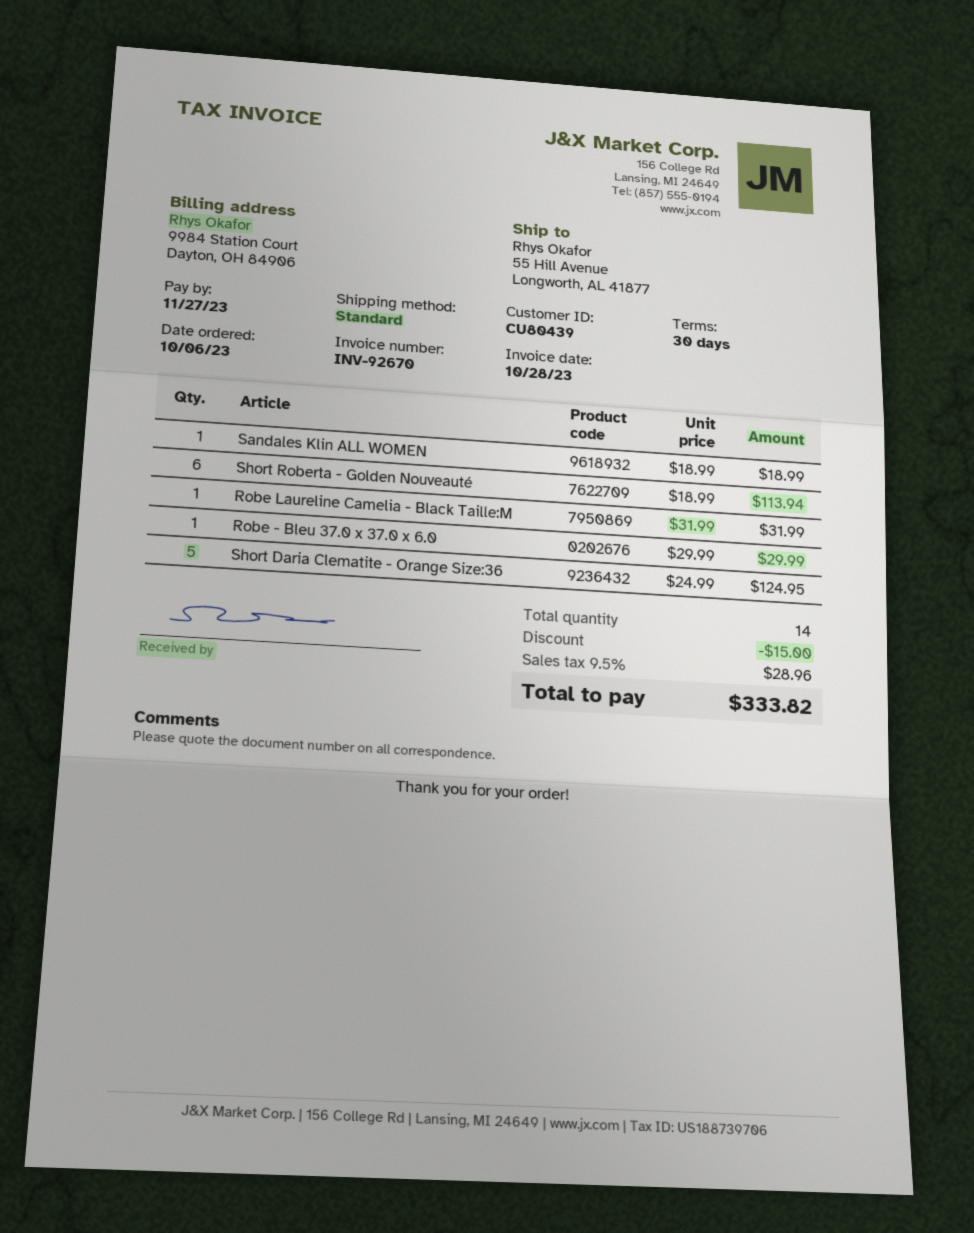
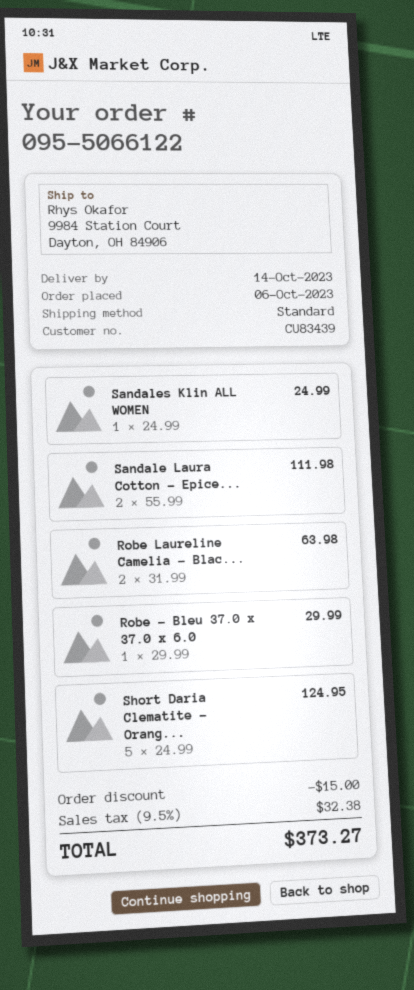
customer number: CU80439 -> CU83439
ship to: 55 Hill Avenue, Longworth, AL 41877 -> 9984 Station Court, Dayton, OH 84906
Sandales Klin ALL WOMEN: 1 x 18.99 = 18.99 -> 1 x 24.99 = 24.99
Short Roberta - Golden Nouveauté: 6 x 18.99 = 113.94 -> none
Robe Laureline Camelia - Black Taille:M: 1 x 31.99 = 31.99 -> 2 x 31.99 = 63.98
Sandale Laura Cotton - Epice...: none -> 2 x 55.99 = 111.98
tax: 9.5% = 28.96 -> 9.5% = 32.38
total: 333.82 -> 373.27

